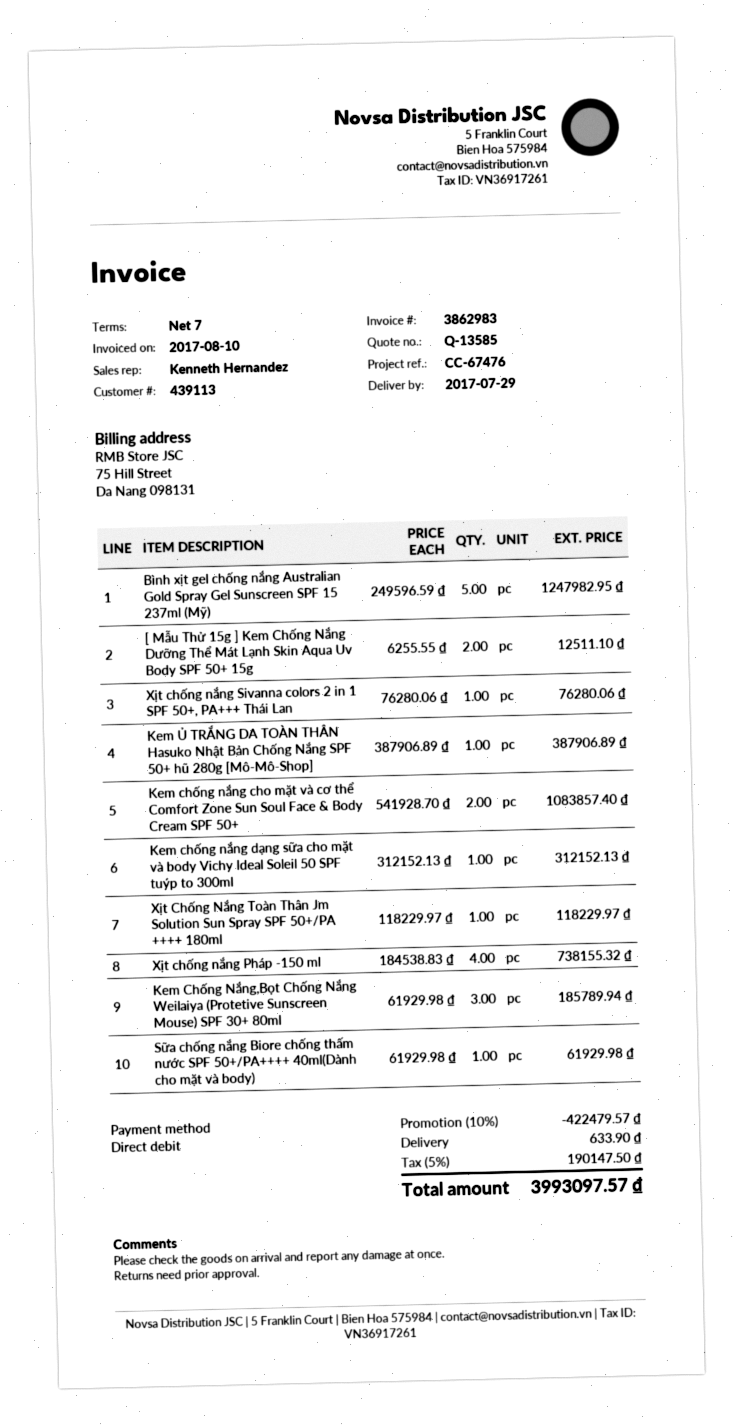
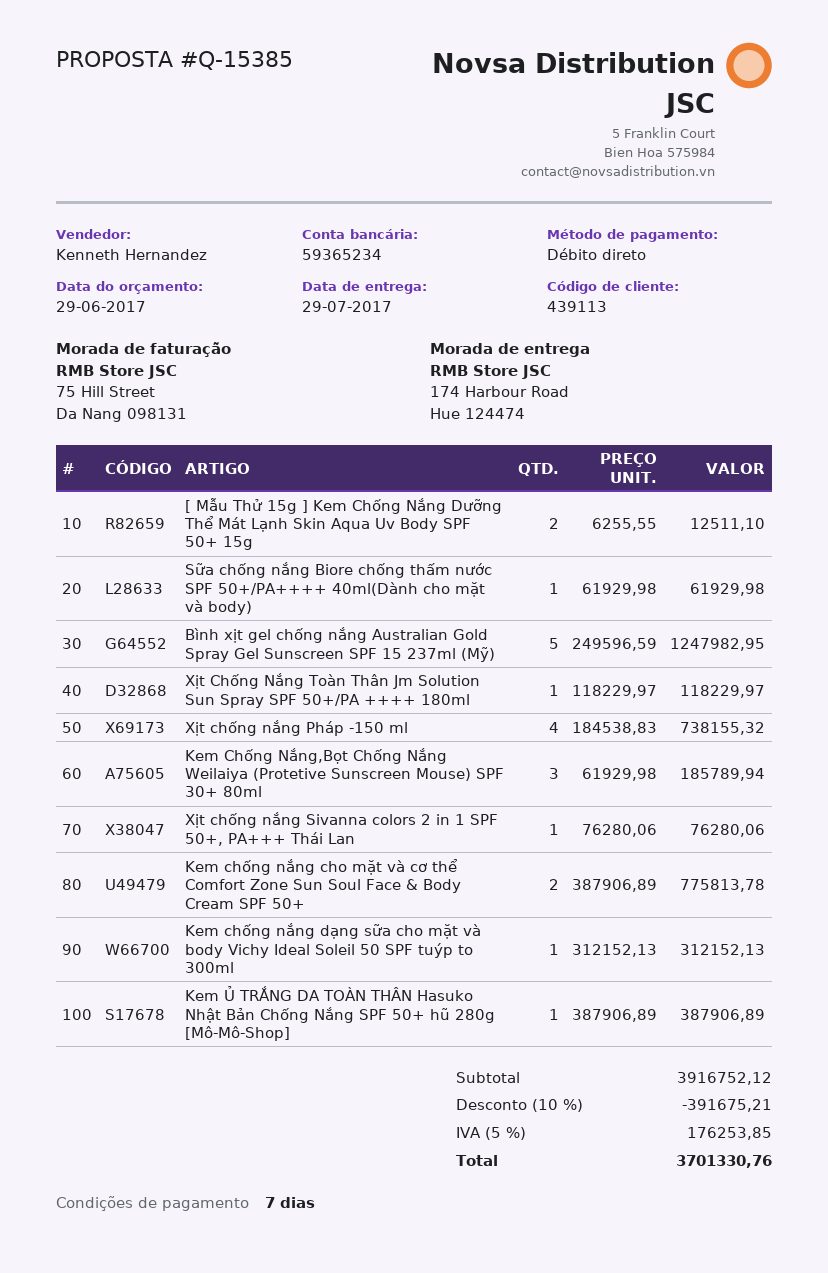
quote number: Q-13585 -> Q-15385
Kem chống nắng cho mặt và cơ thể Comfort Zone Sun Soul Face & Body Cream SPF 50+: 2 x 541928.70 = 1083857.40 -> 2 x 387906.89 = 775813.78
discount: 10% = 422479.57 -> 10% = 391675.21
shipping: 633.90 -> none
tax: 5% = 190147.50 -> 5% = 176253.85
total: 3993097.57 -> 3701330.76

